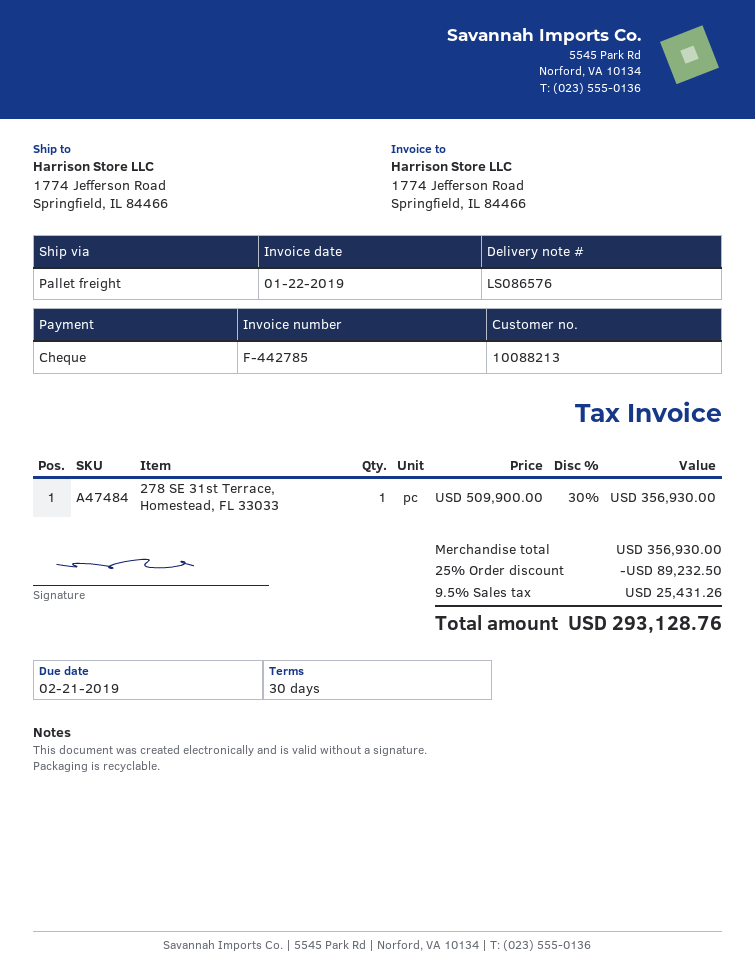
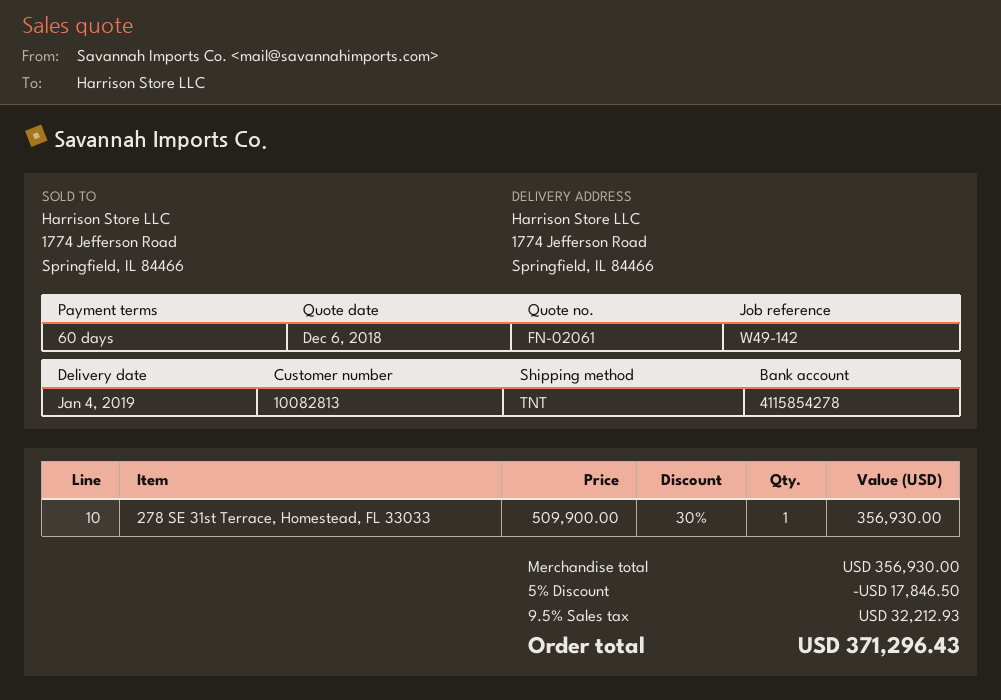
payment terms: 30 days -> 60 days
customer number: 10088213 -> 10082813
shipping method: pallet freight -> TNT
discount: 25% = 89232.50 -> 5% = 17846.50
tax: 9.5% = 25431.26 -> 9.5% = 32212.93
total: 293128.76 -> 371296.43

